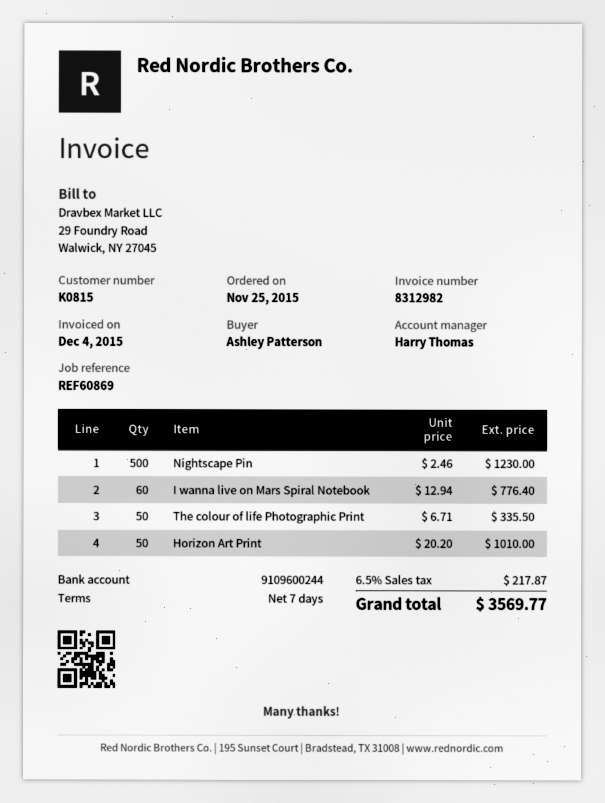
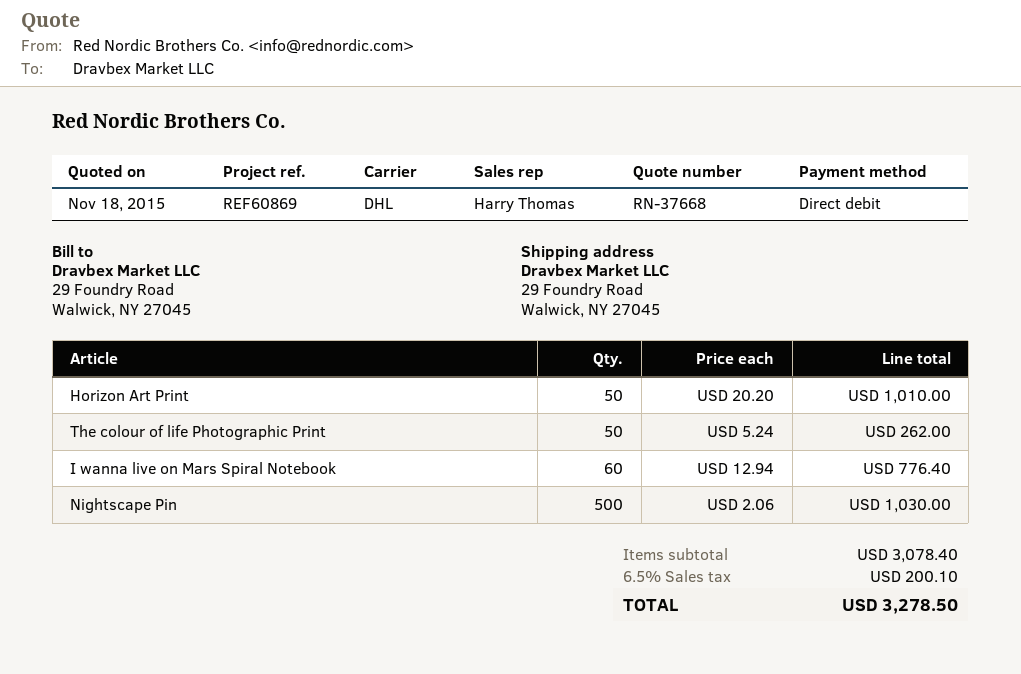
Nightscape Pin: 500 x 2.46 = 1230.00 -> 500 x 2.06 = 1030.00
The colour of life Photographic Print: 50 x 6.71 = 335.50 -> 50 x 5.24 = 262.00
tax: 6.5% = 217.87 -> 6.5% = 200.10
total: 3569.77 -> 3278.50

